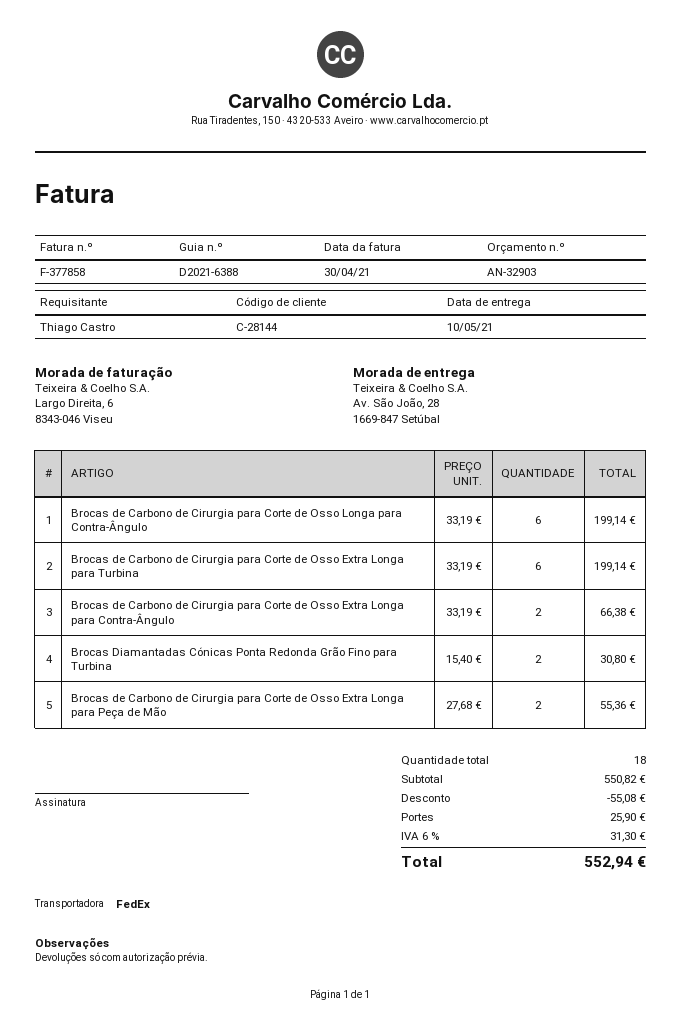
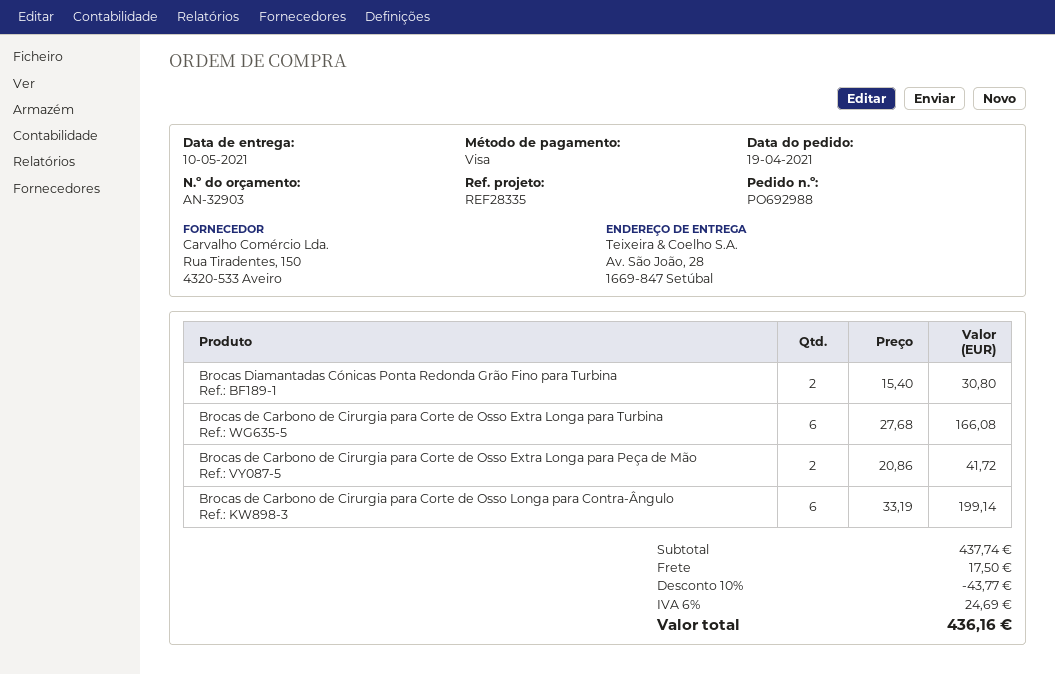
Brocas de Carbono de Cirurgia para Corte de Osso Extra Longa para Turbina: 6 x 33.19 = 199.14 -> 6 x 27.68 = 166.08
Brocas de Carbono de Cirurgia para Corte de Osso Extra Longa para Contra-Ângulo: 2 x 33.19 = 66.38 -> none
Brocas de Carbono de Cirurgia para Corte de Osso Extra Longa para Peça de Mão: 2 x 27.68 = 55.36 -> 2 x 20.86 = 41.72
subtotal: 550.82 -> 437.74
discount: 55.08 -> 43.77
shipping: 25.90 -> 17.50
tax: 6% = 31.30 -> 6% = 24.69
total: 552.94 -> 436.16

